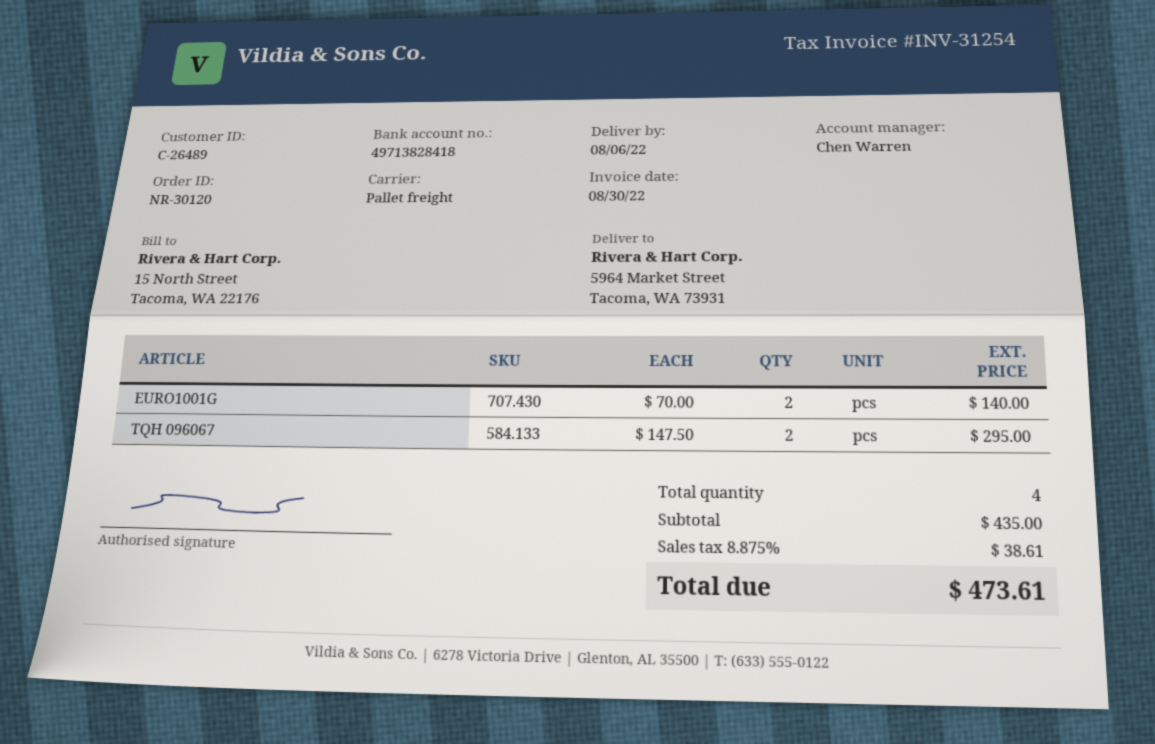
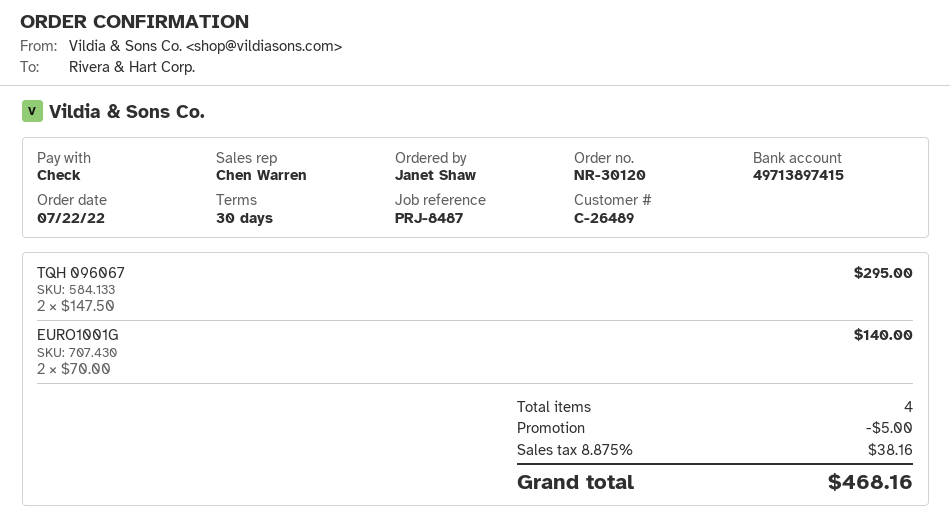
bank account: 49713828418 -> 49713897415
discount: none -> 5.00
tax: 8.875% = 38.61 -> 8.875% = 38.16
total: 473.61 -> 468.16

